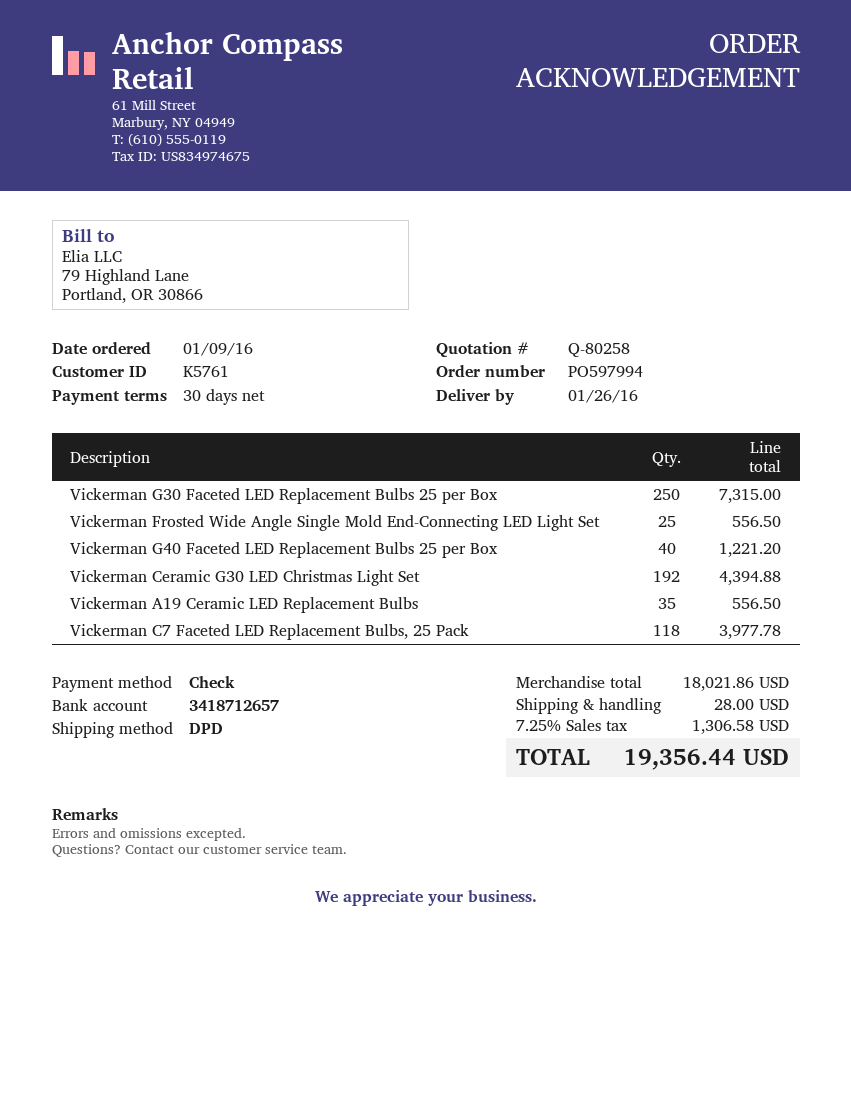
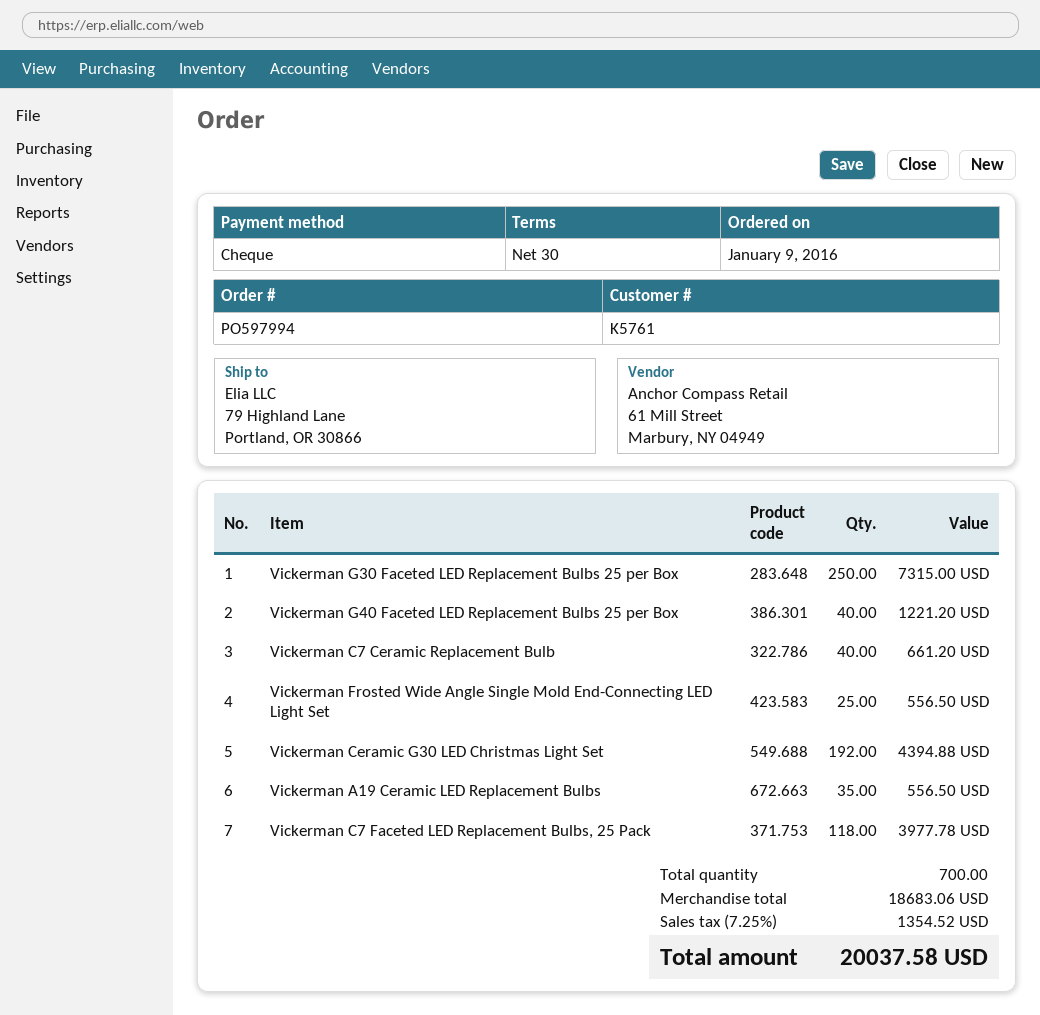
Vickerman C7 Ceramic Replacement Bulb: none -> 40 for 661.20
subtotal: 18021.86 -> 18683.06
shipping: 28.00 -> none
tax: 7.25% = 1306.58 -> 7.25% = 1354.52
total: 19356.44 -> 20037.58

